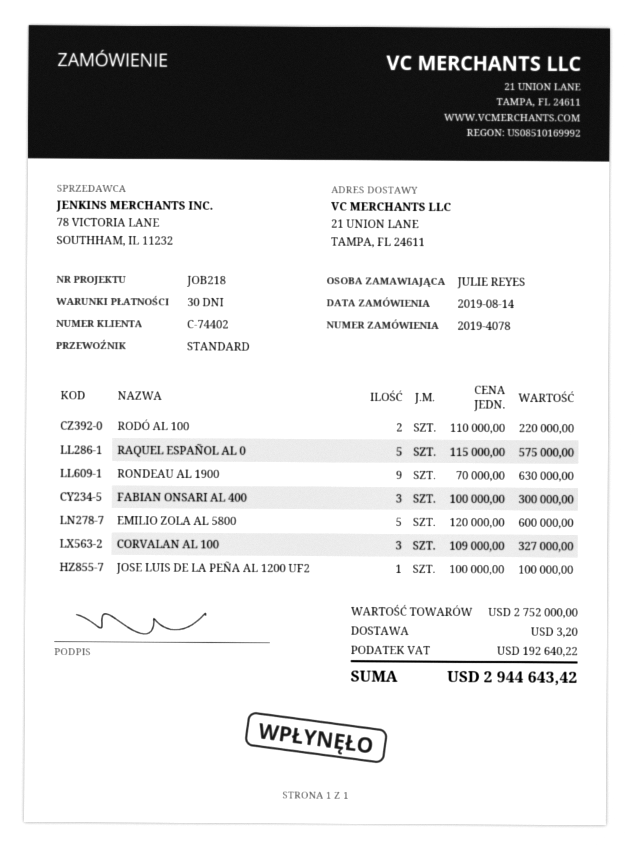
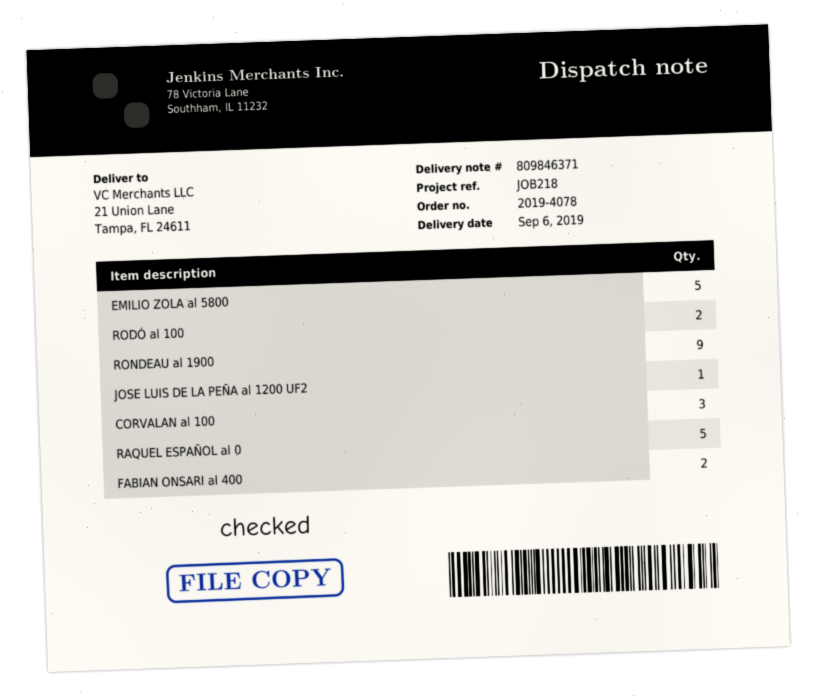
FABIAN ONSARI AL 400: 3 -> 2

